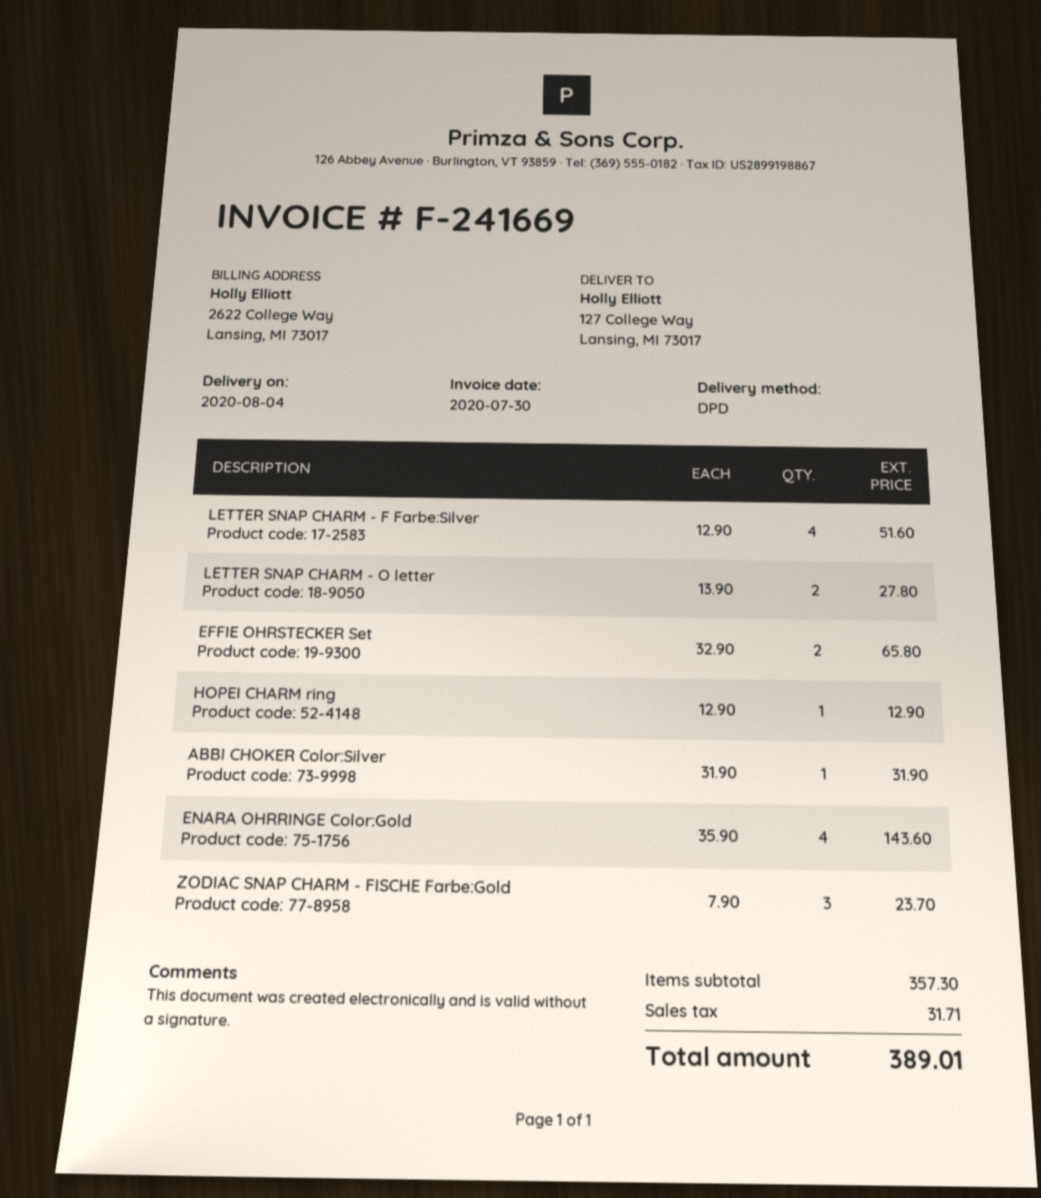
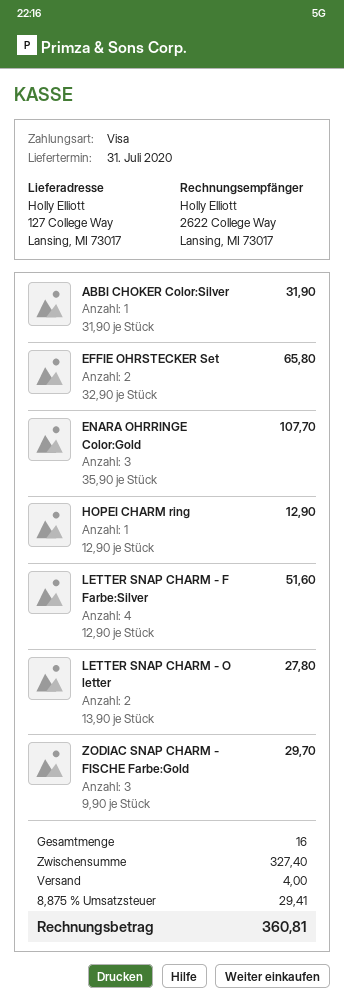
delivery date: 2020-08-04 -> 2020-07-31
ENARA OHRRINGE Color:Gold: 4 x 35.90 = 143.60 -> 3 x 35.90 = 107.70
ZODIAC SNAP CHARM - FISCHE Farbe:Gold: 3 x 7.90 = 23.70 -> 3 x 9.90 = 29.70
subtotal: 357.30 -> 327.40
shipping: none -> 4.00
tax: 31.71 -> 29.41
total: 389.01 -> 360.81

